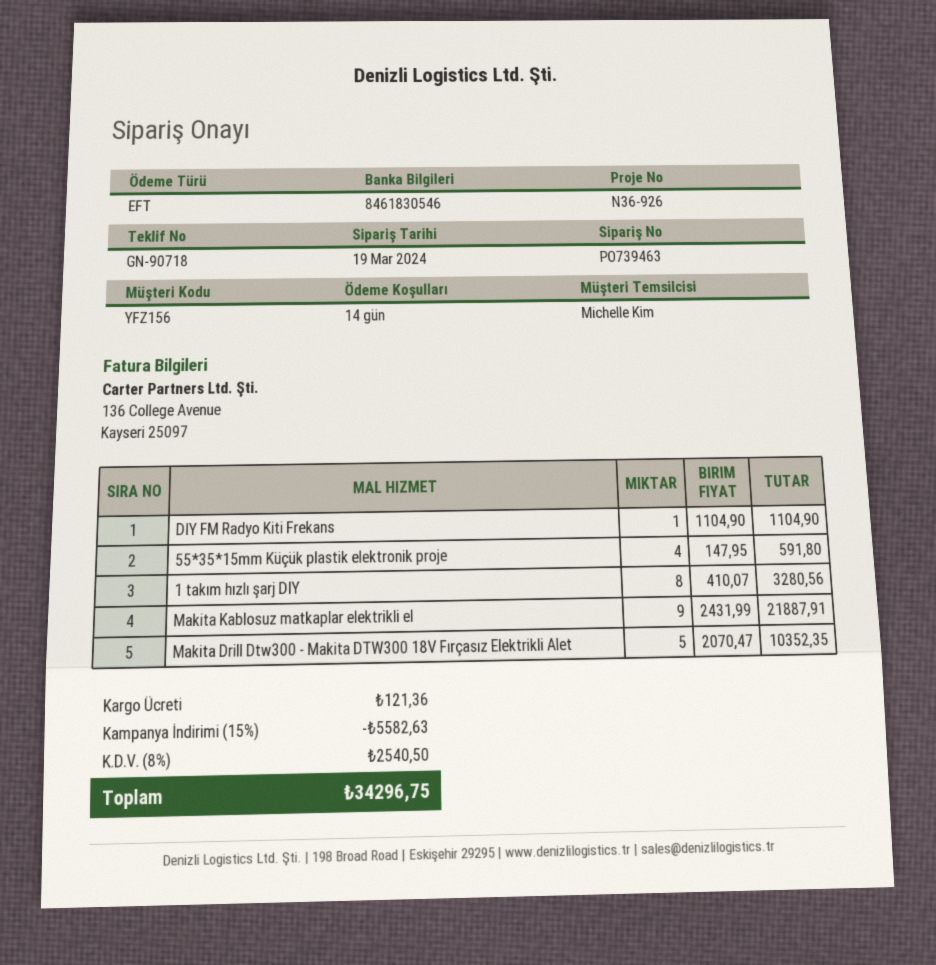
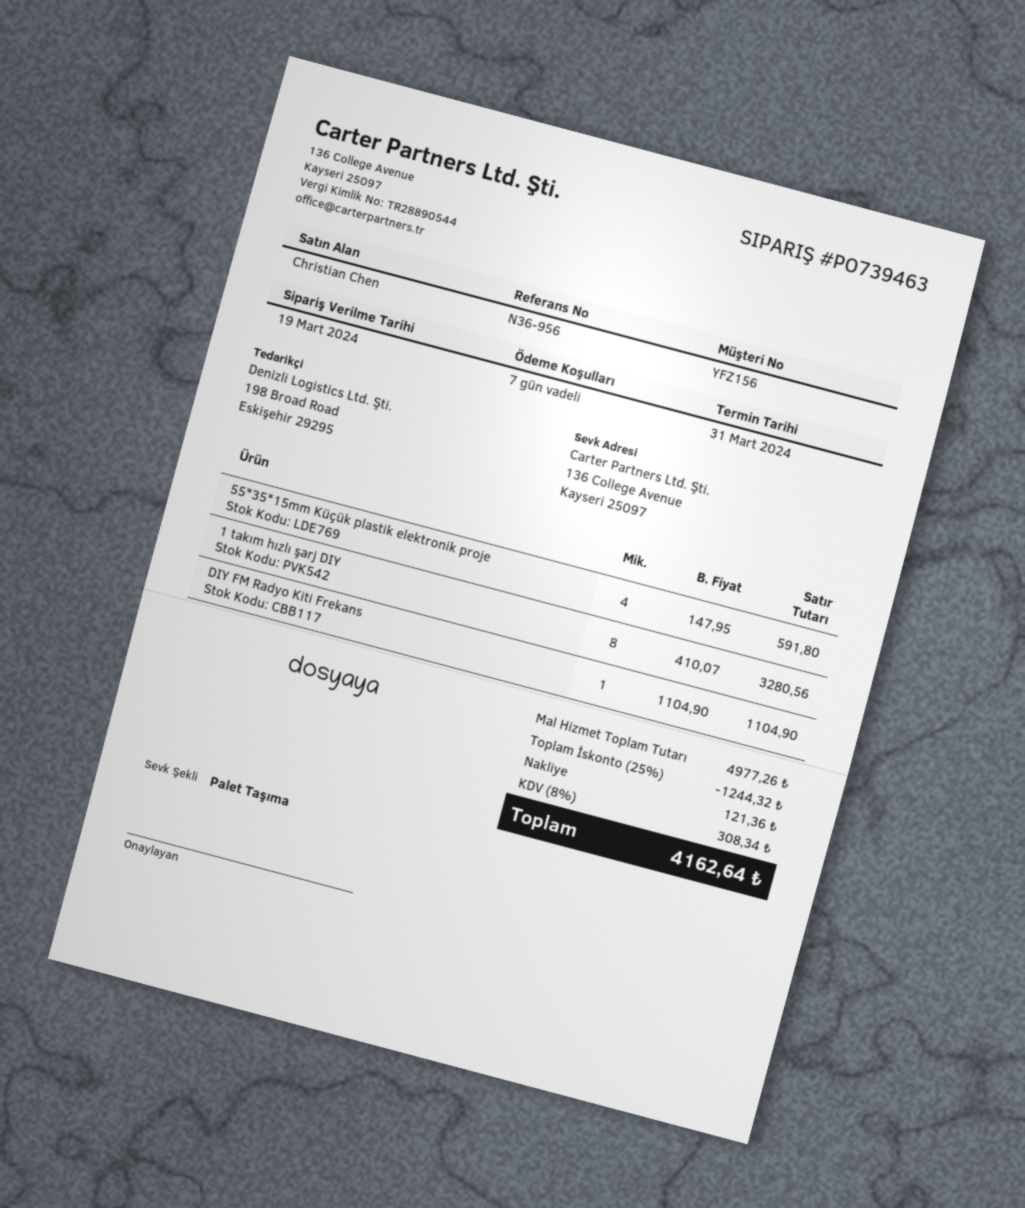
payment terms: 14 days -> 7 days
reference: N36-926 -> N36-956
Makita Kablosuz matkaplar elektrikli el: 9 x 2431.99 = 21887.91 -> none
Makita Drill Dtw300 - Makita DTW300 18V Fırçasız Elektrikli Alet: 5 x 2070.47 = 10352.35 -> none
discount: 15% = 5582.63 -> 25% = 1244.32
tax: 8% = 2540.50 -> 8% = 308.34
total: 34296.75 -> 4162.64

